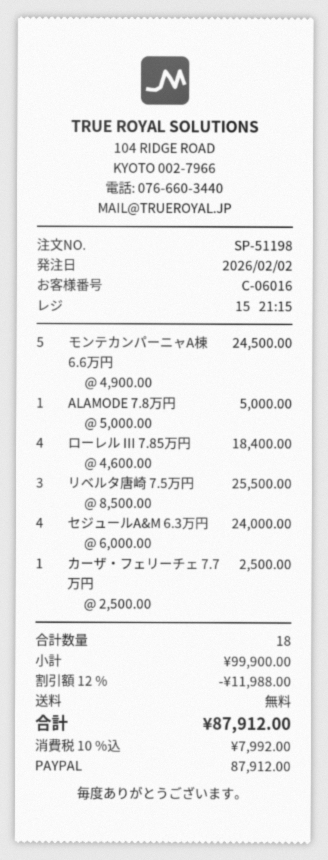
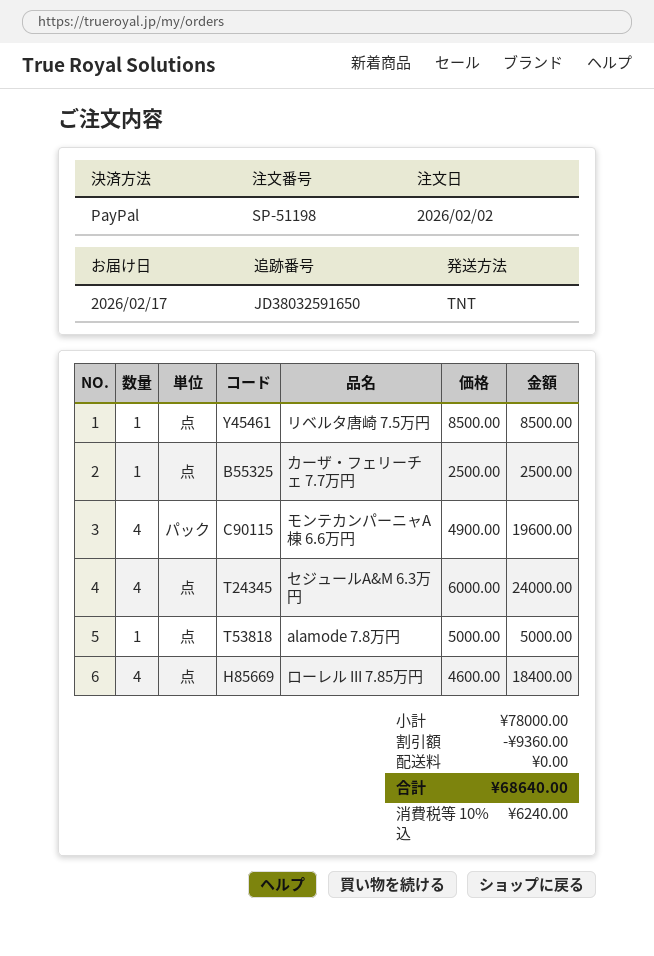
モンテカンパーニャA棟 6.6万円: 5 x 4900.00 = 24500.00 -> 4 x 4900.00 = 19600.00
リベルタ唐崎 7.5万円: 3 x 8500.00 = 25500.00 -> 1 x 8500.00 = 8500.00
subtotal: 99900.00 -> 78000.00
discount: 11988.00 -> 9360.00
tax: 10% = 7992.00 -> 10% = 6240.00
total: 87912.00 -> 68640.00

